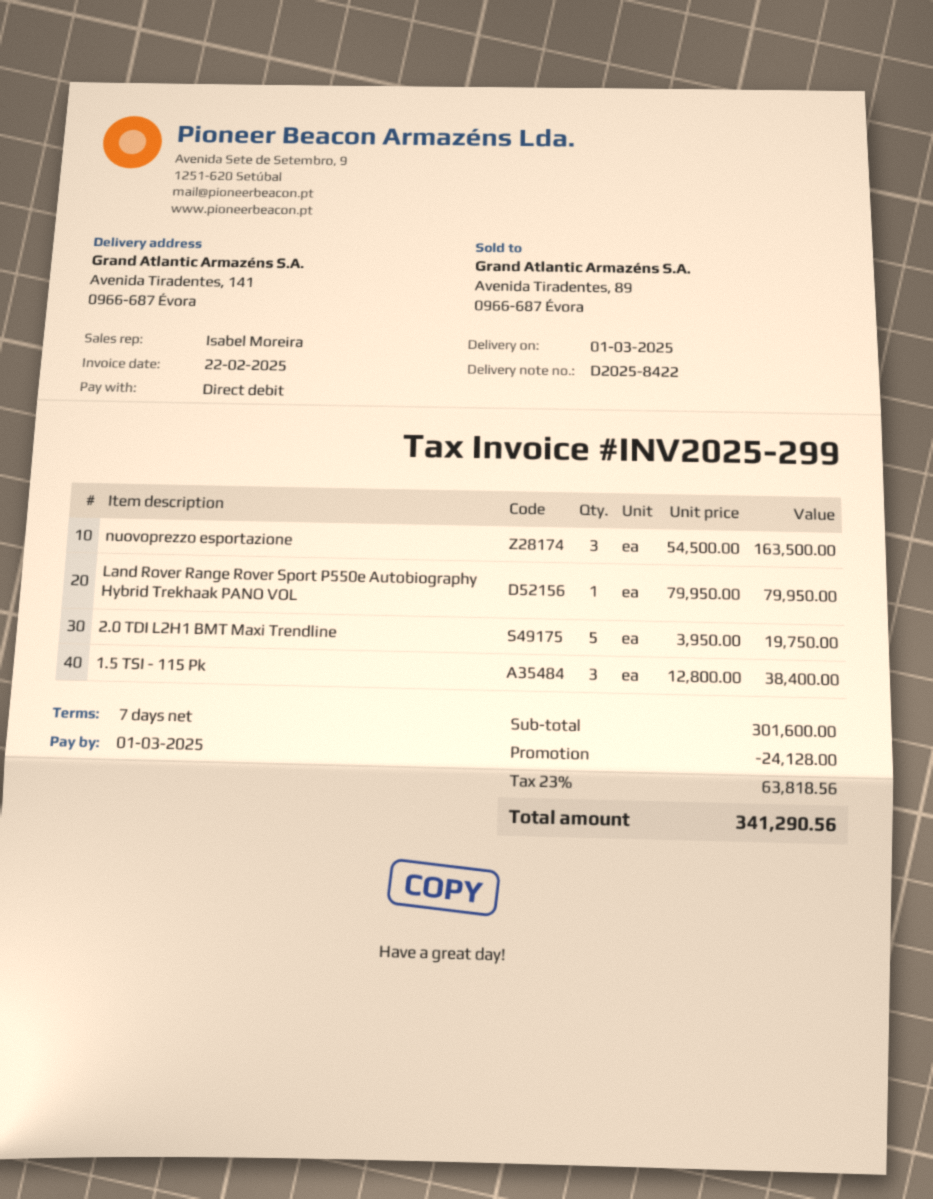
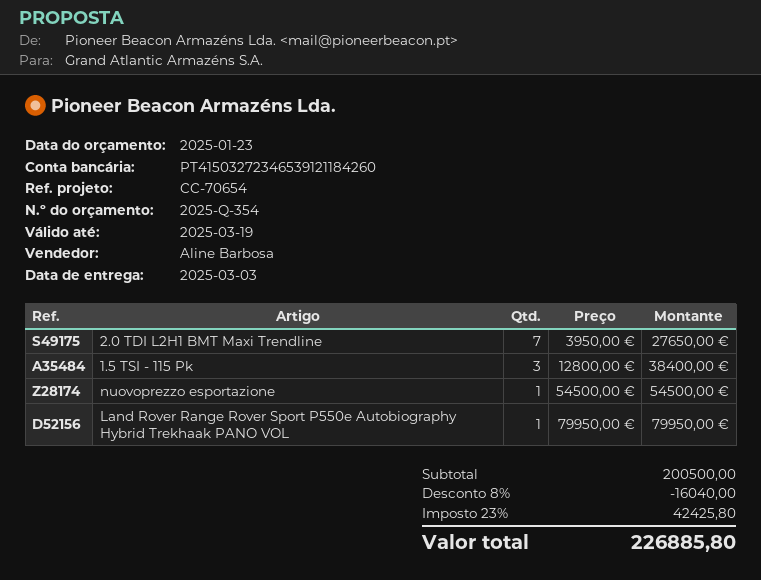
delivery date: 2025-03-01 -> 2025-03-03
sales rep: Isabel Moreira -> Aline Barbosa
nuovoprezzo esportazione: 3 x 54500.00 = 163500.00 -> 1 x 54500.00 = 54500.00
2.0 TDI L2H1 BMT Maxi Trendline: 5 x 3950.00 = 19750.00 -> 7 x 3950.00 = 27650.00
subtotal: 301600.00 -> 200500.00
discount: 24128.00 -> 16040.00
tax: 23% = 63818.56 -> 23% = 42425.80
total: 341290.56 -> 226885.80

